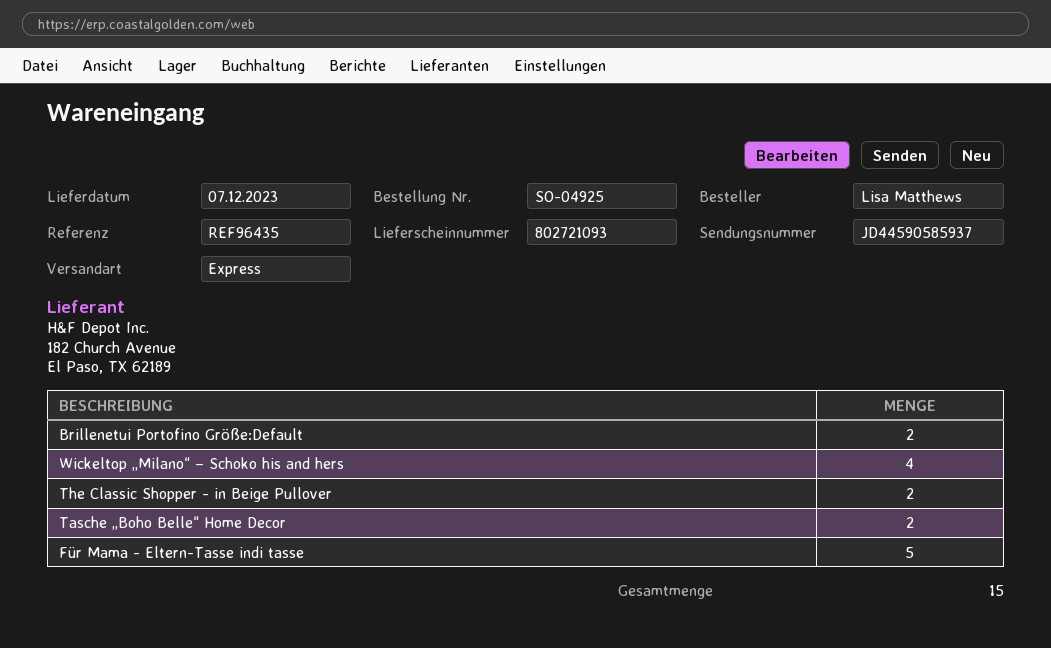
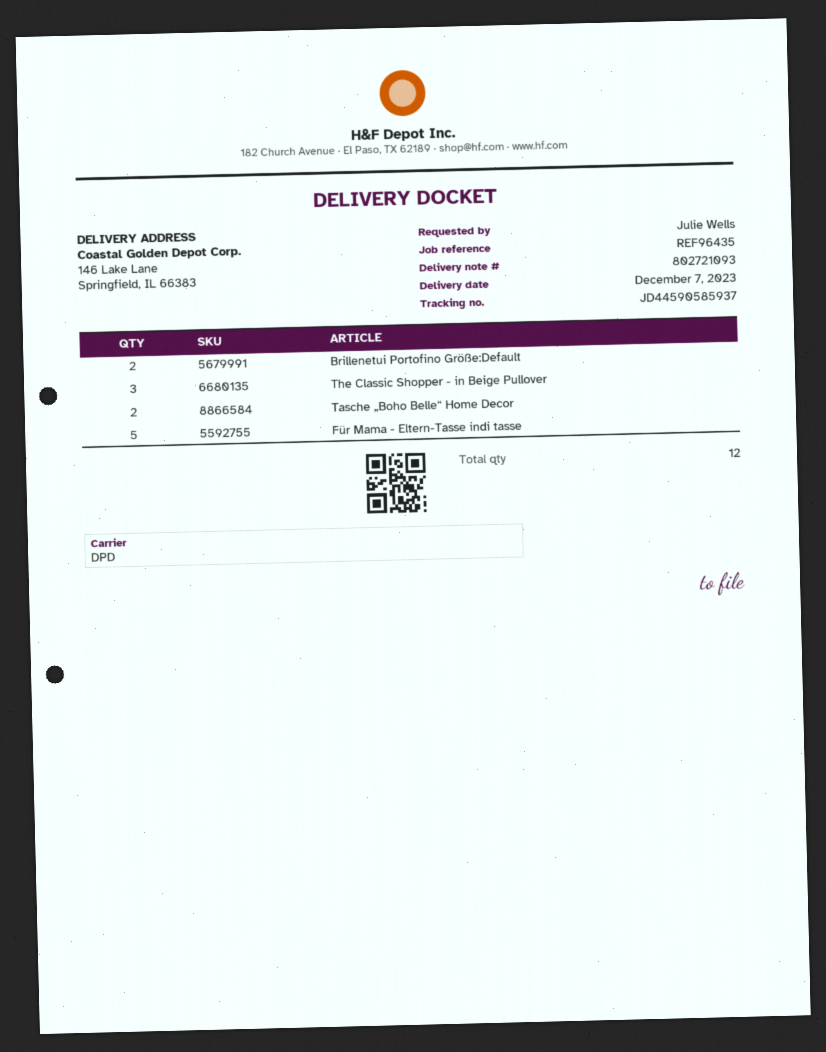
ordered by: Lisa Matthews -> Julie Wells
shipping method: express -> DPD
Wickeltop „Milano“ – Schoko his and hers: 4 -> none
The Classic Shopper - in Beige Pullover: 2 -> 3
total quantity: 15 -> 12

